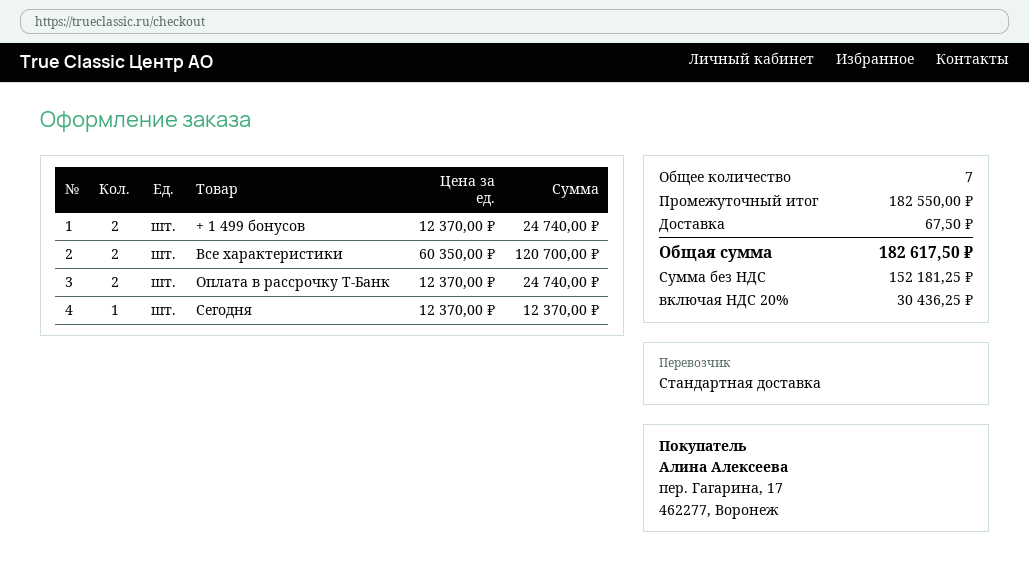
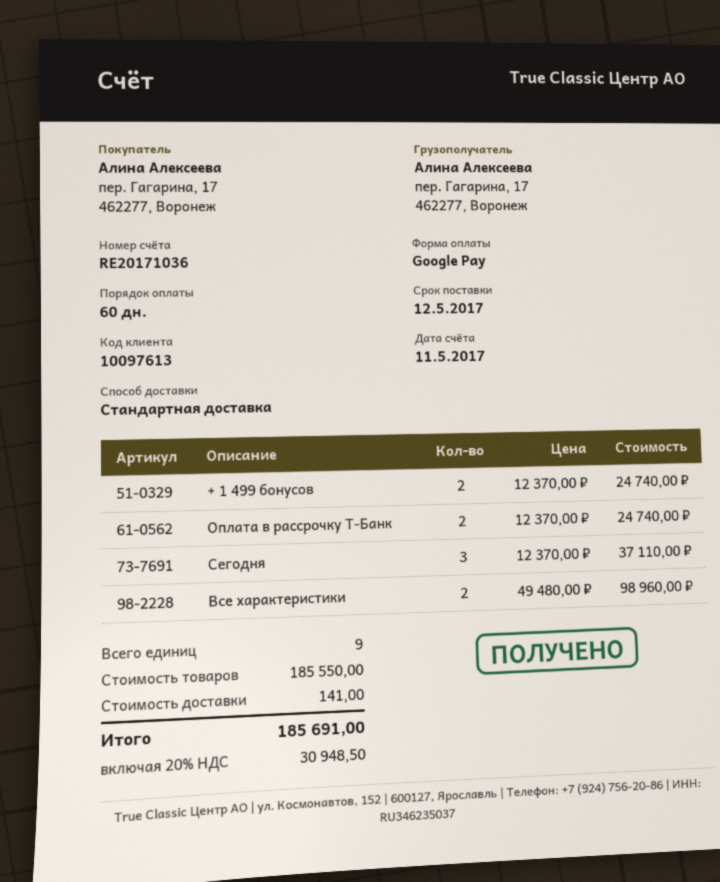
Все характеристики: 2 x 60350.00 = 120700.00 -> 2 x 49480.00 = 98960.00
Сегодня: 1 x 12370.00 = 12370.00 -> 3 x 12370.00 = 37110.00
total quantity: 7 -> 9
subtotal: 182550.00 -> 185550.00
shipping: 67.50 -> 141.00
tax: 20% = 30436.25 -> 20% = 30948.50
total: 182617.50 -> 185691.00

